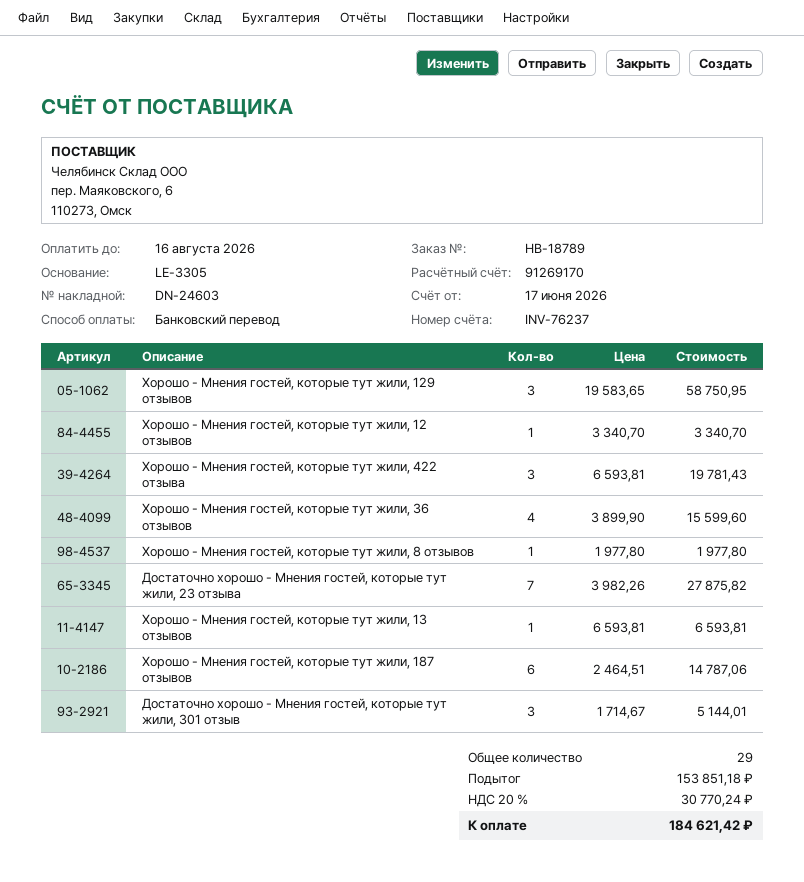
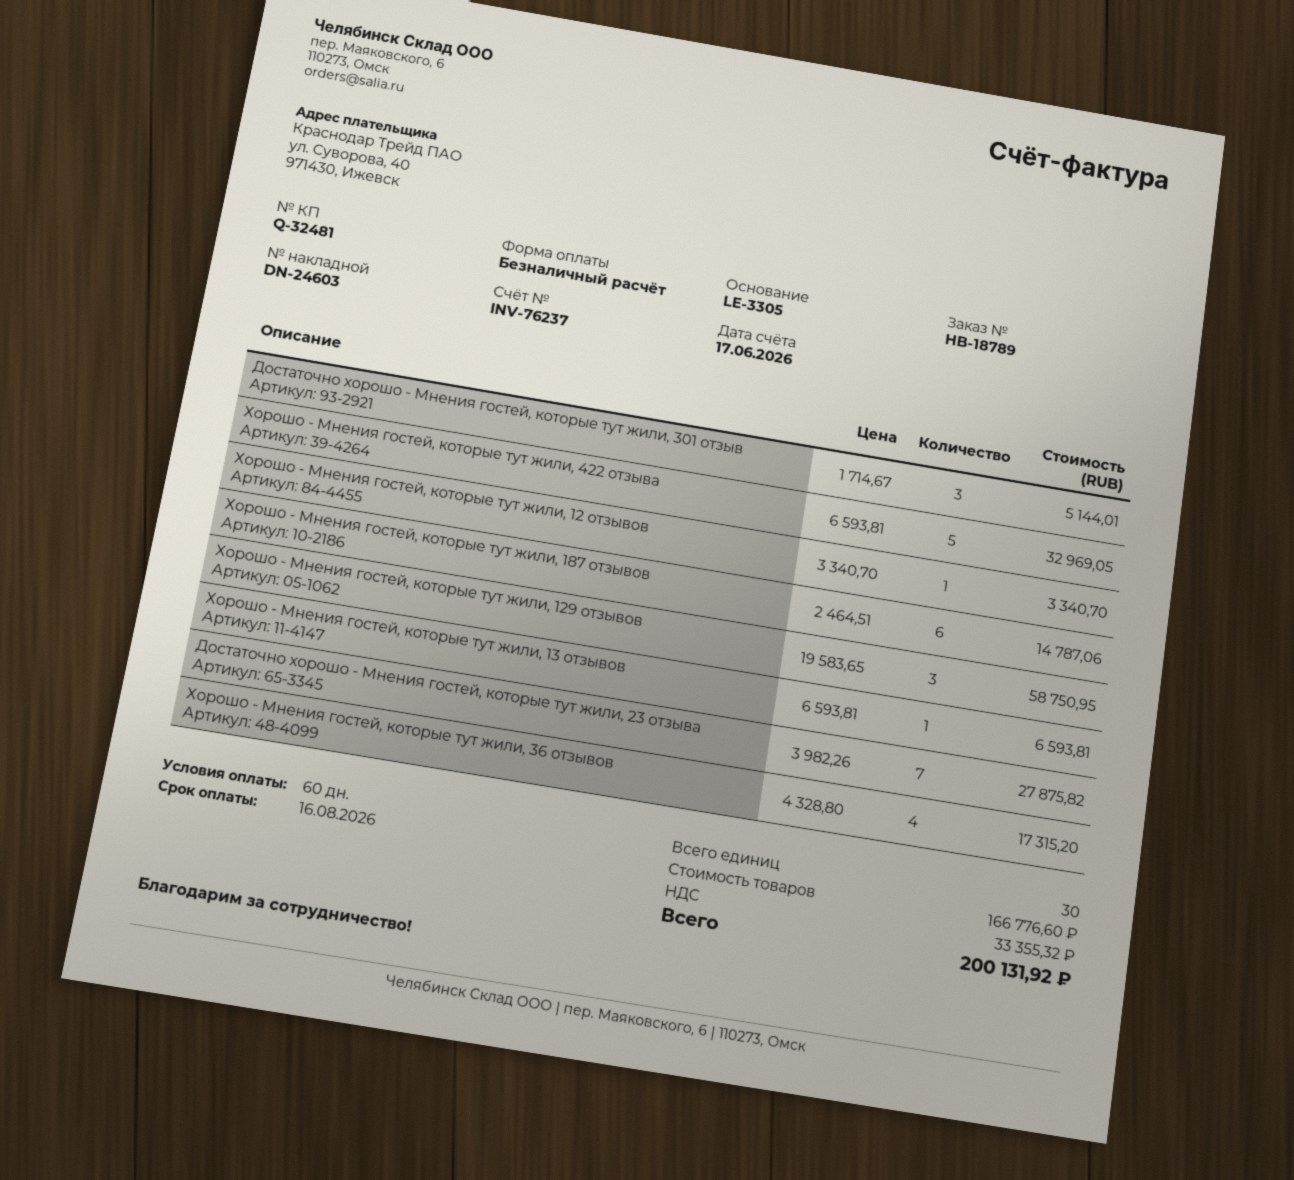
Хорошо - Мнения гостей, которые тут жили, 422 отзыва: 3 x 6593.81 = 19781.43 -> 5 x 6593.81 = 32969.05
Хорошо - Мнения гостей, которые тут жили, 36 отзывов: 4 x 3899.90 = 15599.60 -> 4 x 4328.80 = 17315.20
Хорошо - Мнения гостей, которые тут жили, 8 отзывов: 1 x 1977.80 = 1977.80 -> none
total quantity: 29 -> 30
subtotal: 153851.18 -> 166776.60
tax: 30770.24 -> 33355.32
total: 184621.42 -> 200131.92

